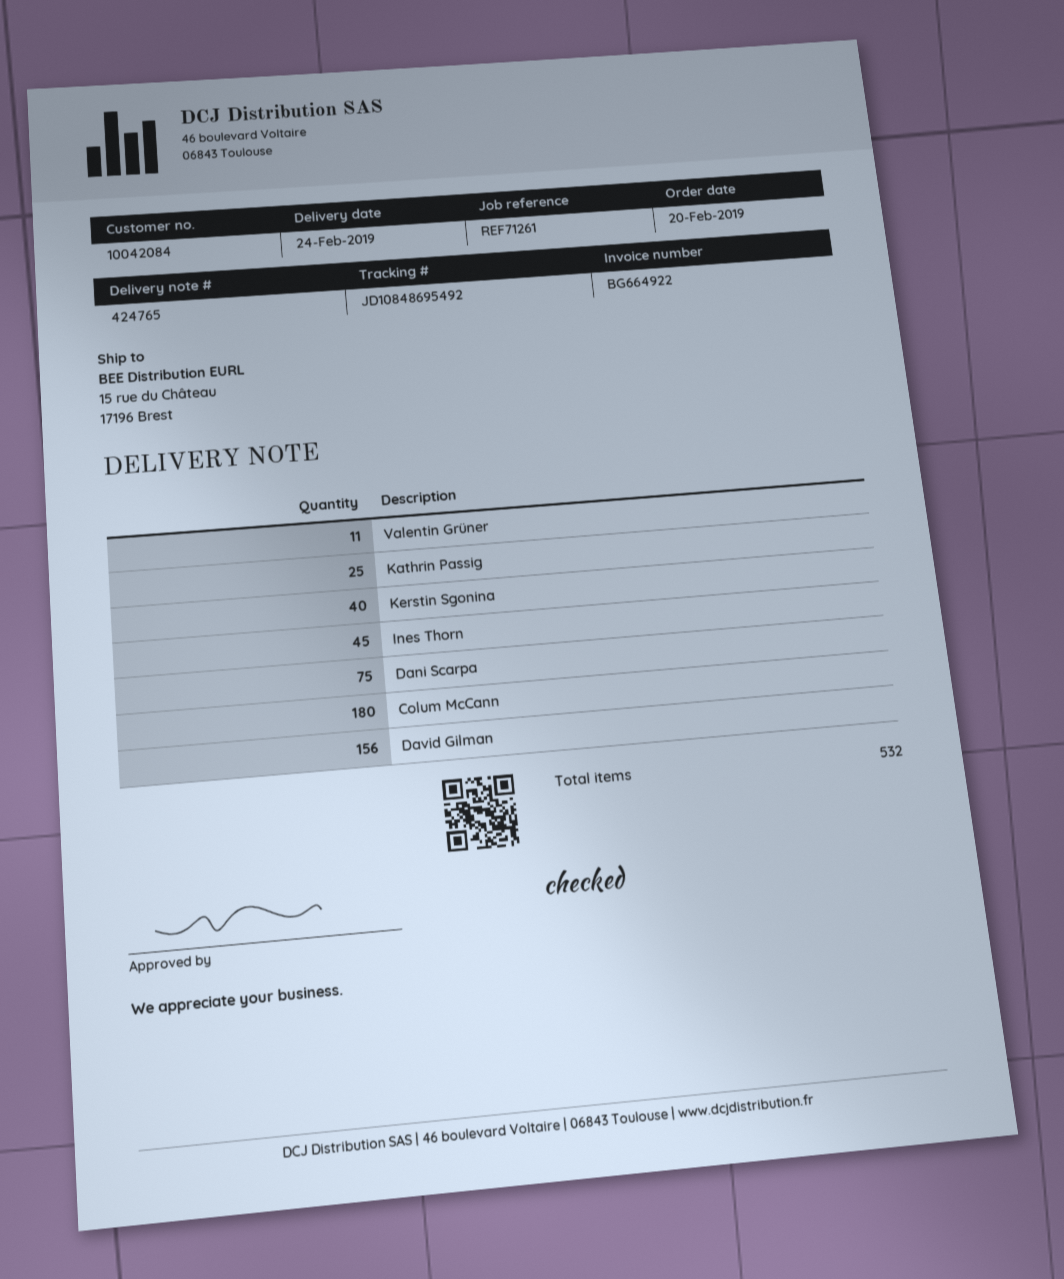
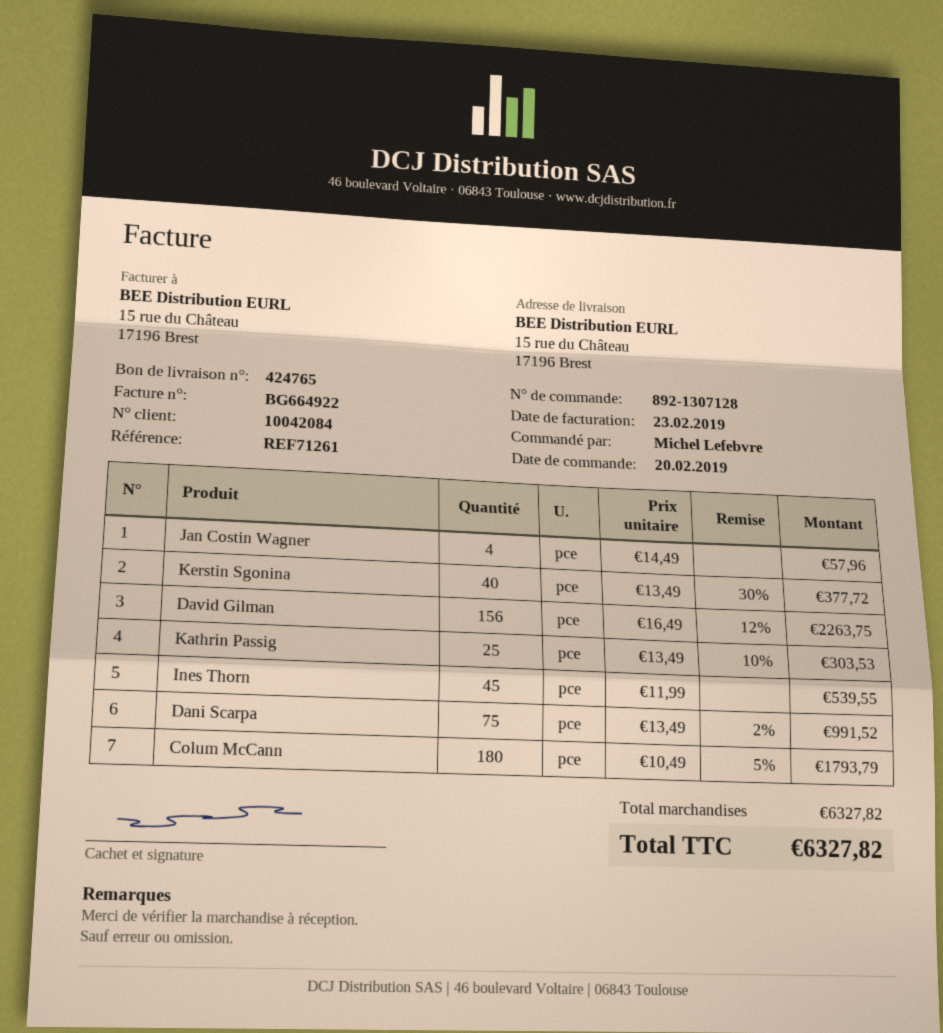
Valentin Grüner: 11 -> none
Jan Costin Wagner: none -> 4

